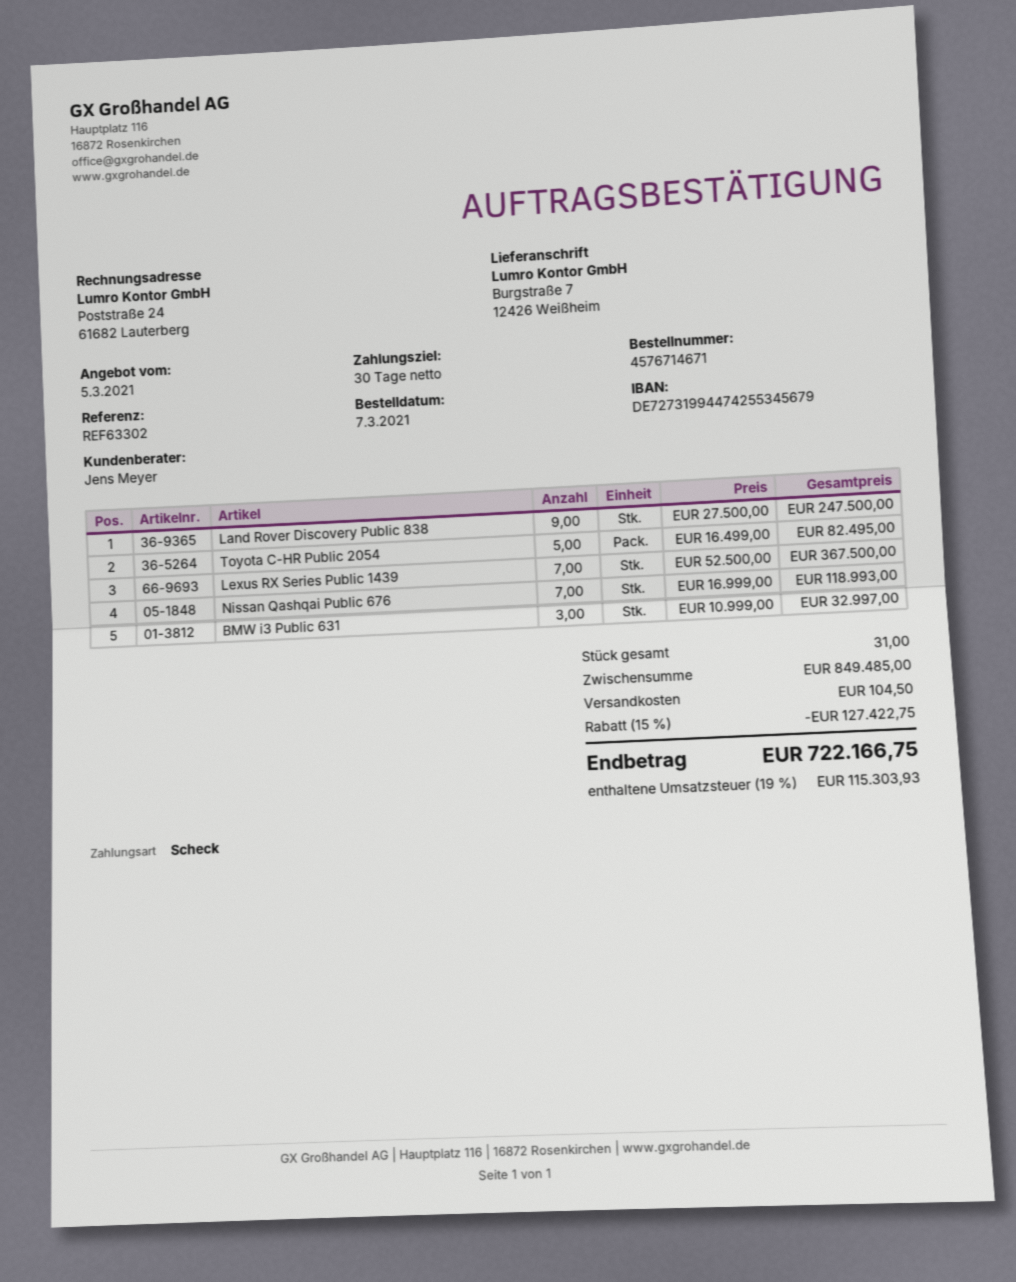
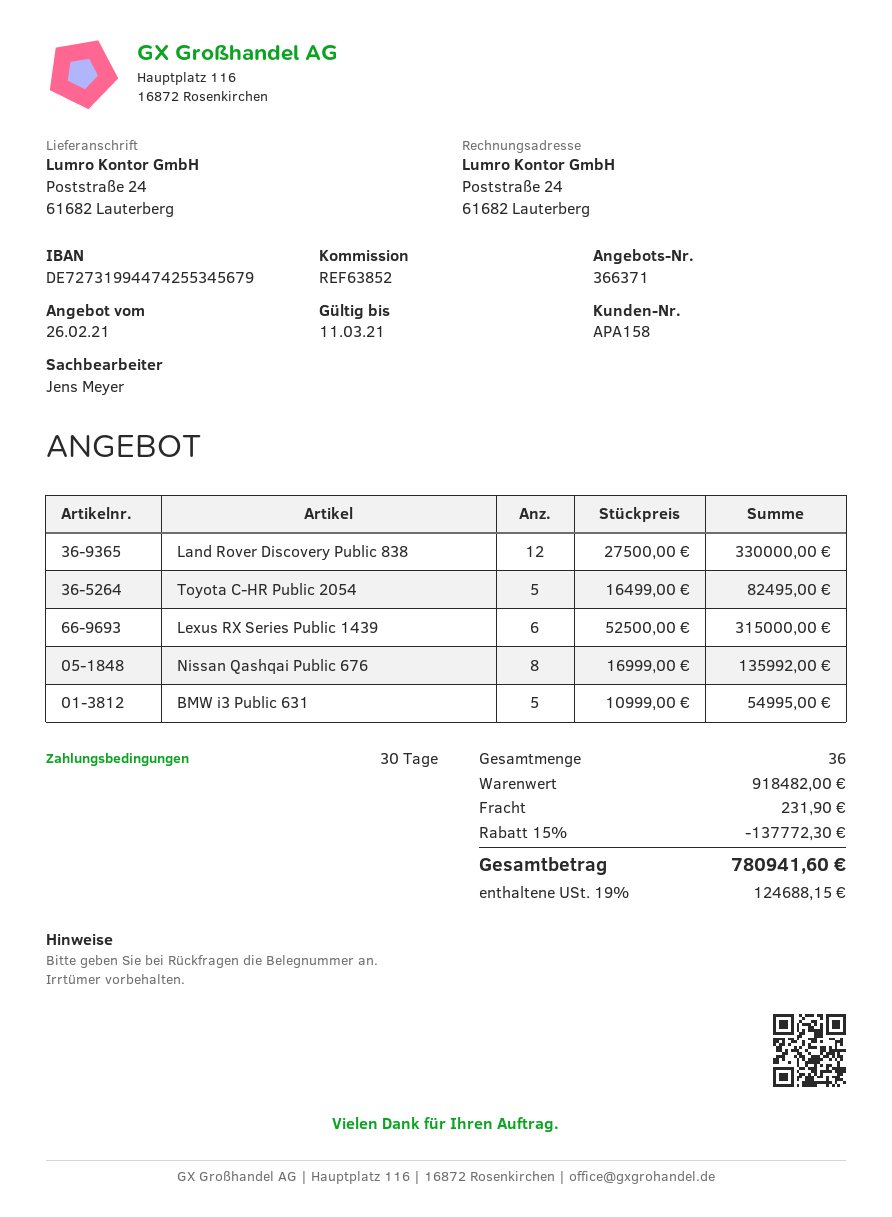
quote date: 2021-03-05 -> 2021-02-26
reference: REF63302 -> REF63852
ship to: Burgstraße 7, 12426 Weißheim -> Poststraße 24, 61682 Lauterberg
Land Rover Discovery Public 838: 9 x 27500.00 = 247500.00 -> 12 x 27500.00 = 330000.00
Lexus RX Series Public 1439: 7 x 52500.00 = 367500.00 -> 6 x 52500.00 = 315000.00
Nissan Qashqai Public 676: 7 x 16999.00 = 118993.00 -> 8 x 16999.00 = 135992.00
BMW i3 Public 631: 3 x 10999.00 = 32997.00 -> 5 x 10999.00 = 54995.00
total quantity: 31 -> 36
subtotal: 849485.00 -> 918482.00
discount: 15% = 127422.75 -> 15% = 137772.30
shipping: 104.50 -> 231.90
tax: 19% = 115303.93 -> 19% = 124688.15
total: 722166.75 -> 780941.60

